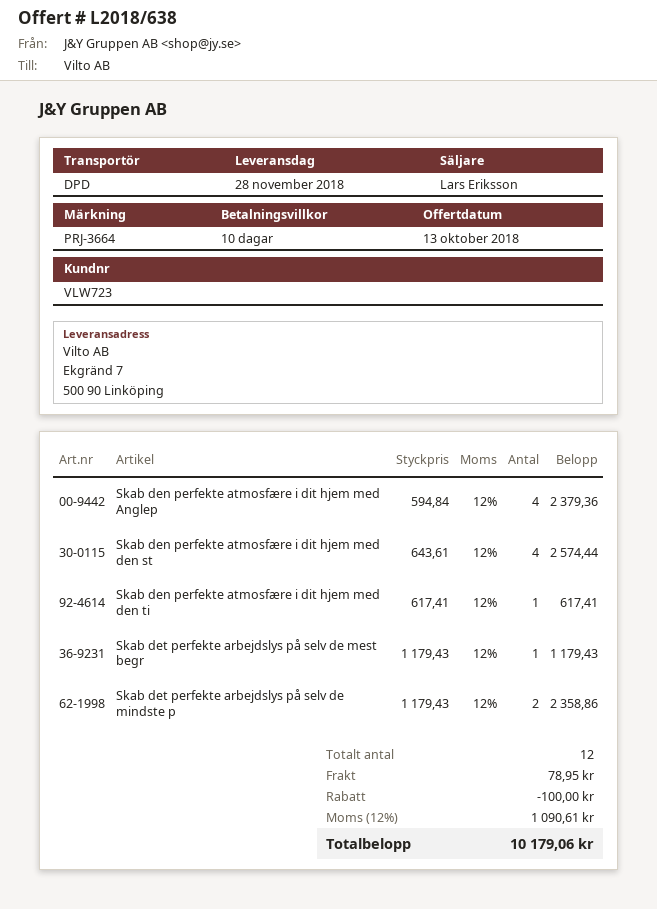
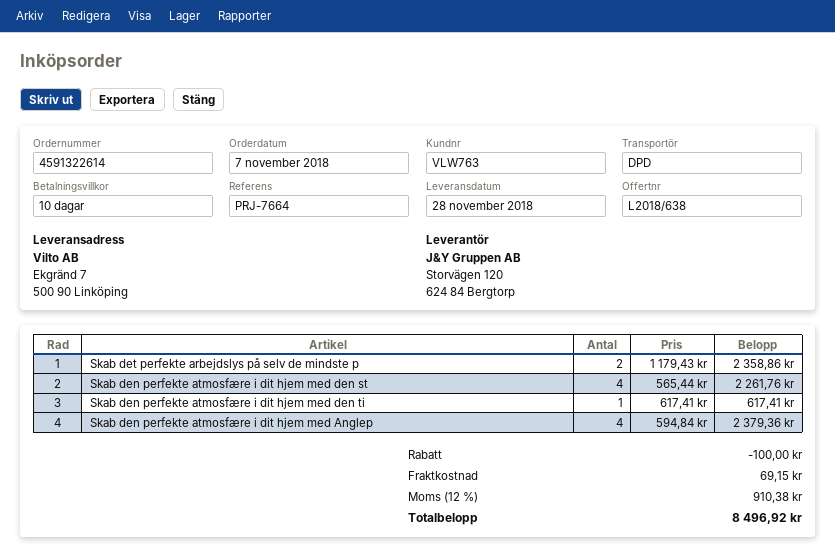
customer number: VLW723 -> VLW763
reference: PRJ-3664 -> PRJ-7664
Skab den perfekte atmosfære i dit hjem med den st: 4 x 643.61 = 2574.44 -> 4 x 565.44 = 2261.76
Skab det perfekte arbejdslys på selv de mest begr: 1 x 1179.43 = 1179.43 -> none
shipping: 78.95 -> 69.15
tax: 12% = 1090.61 -> 12% = 910.38
total: 10179.06 -> 8496.92

